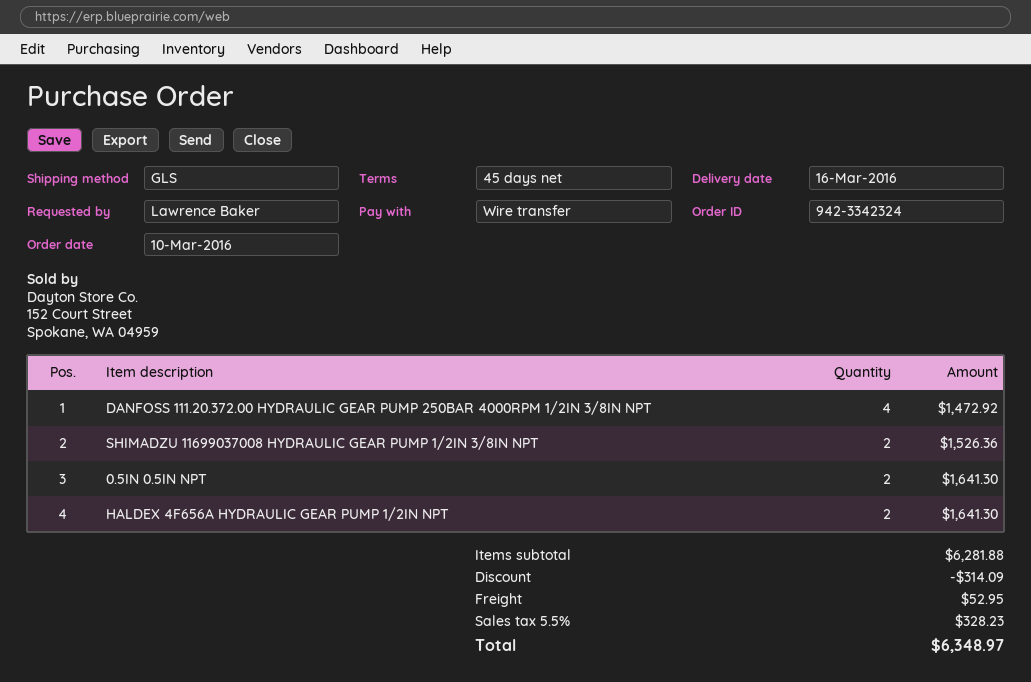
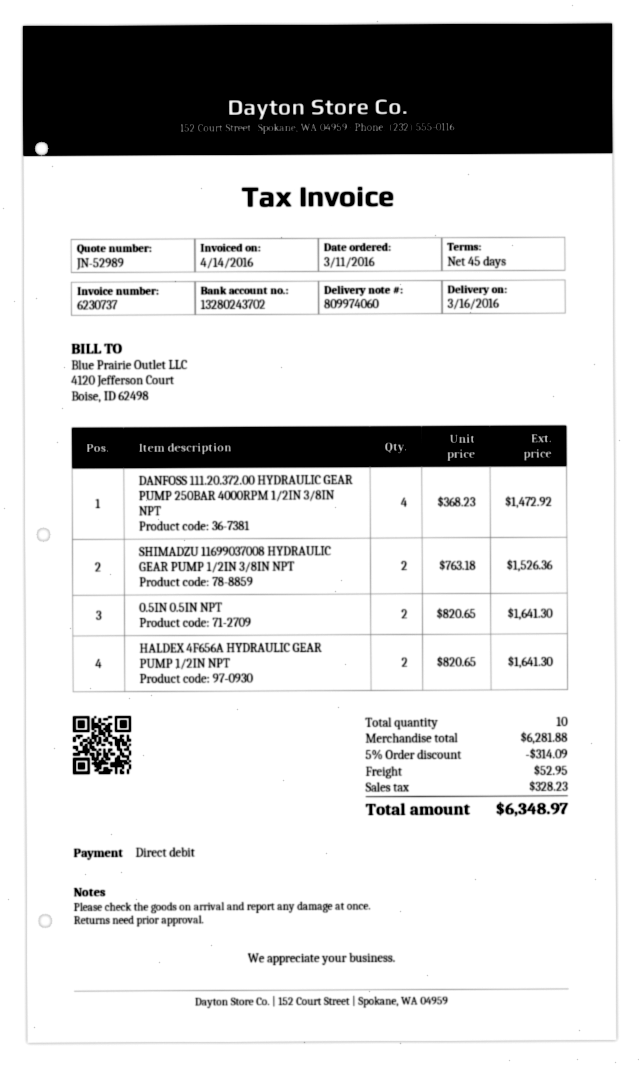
order date: 2016-03-10 -> 2016-03-11
payment method: bank transfer -> direct debit

